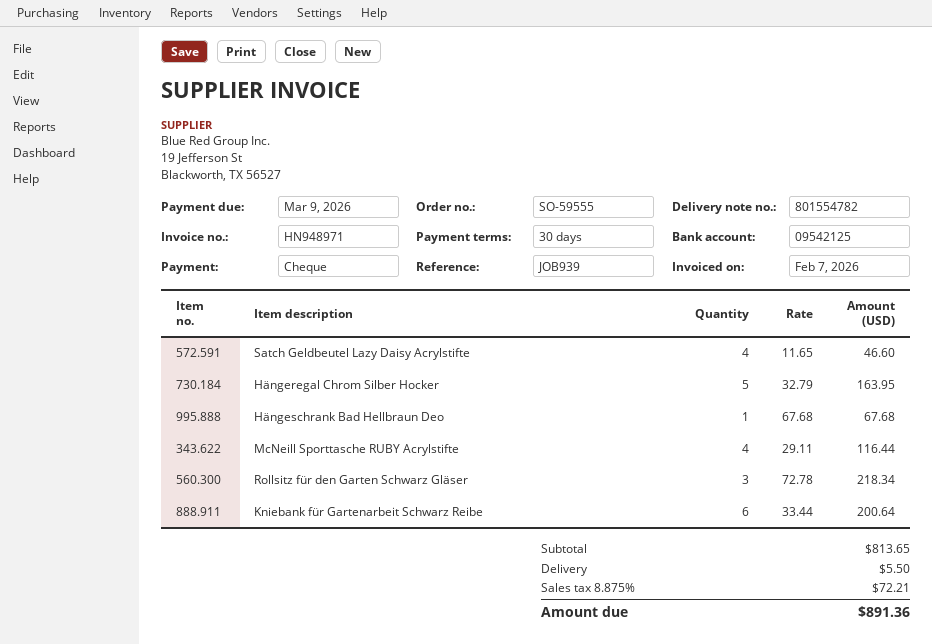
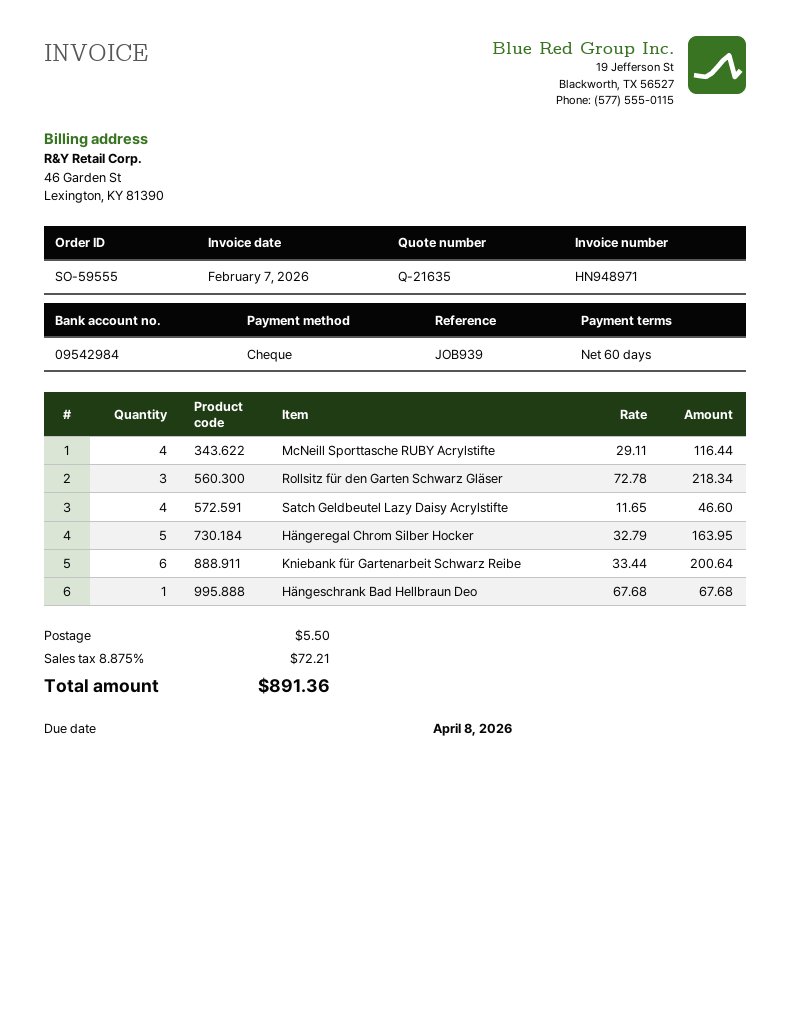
payment terms: 30 days -> 60 days
due date: 2026-03-09 -> 2026-04-08
bank account: 09542125 -> 09542984

